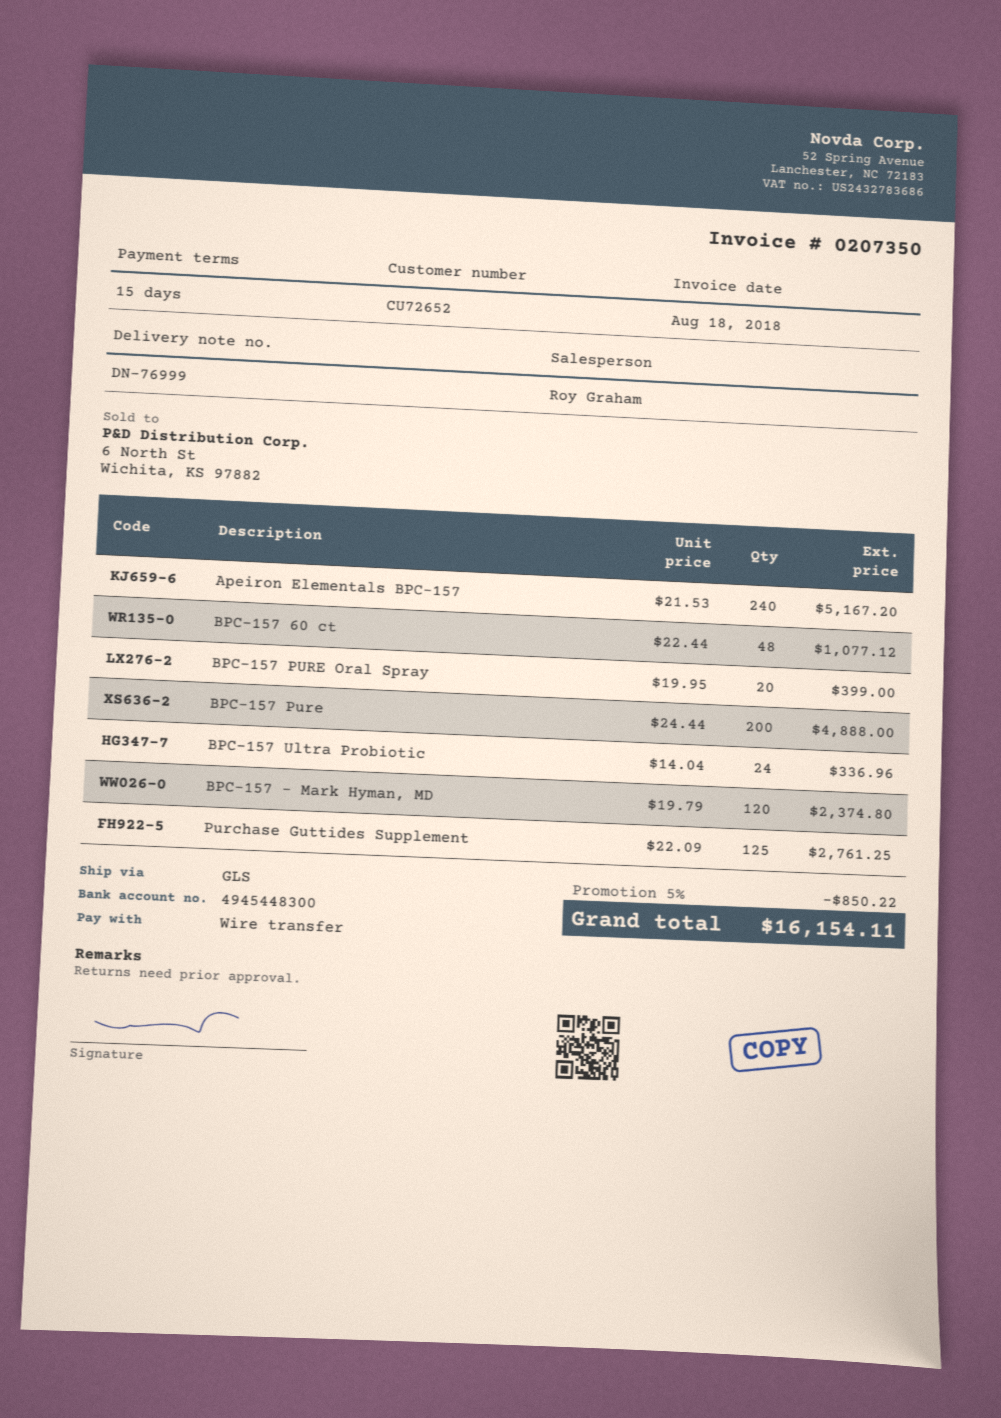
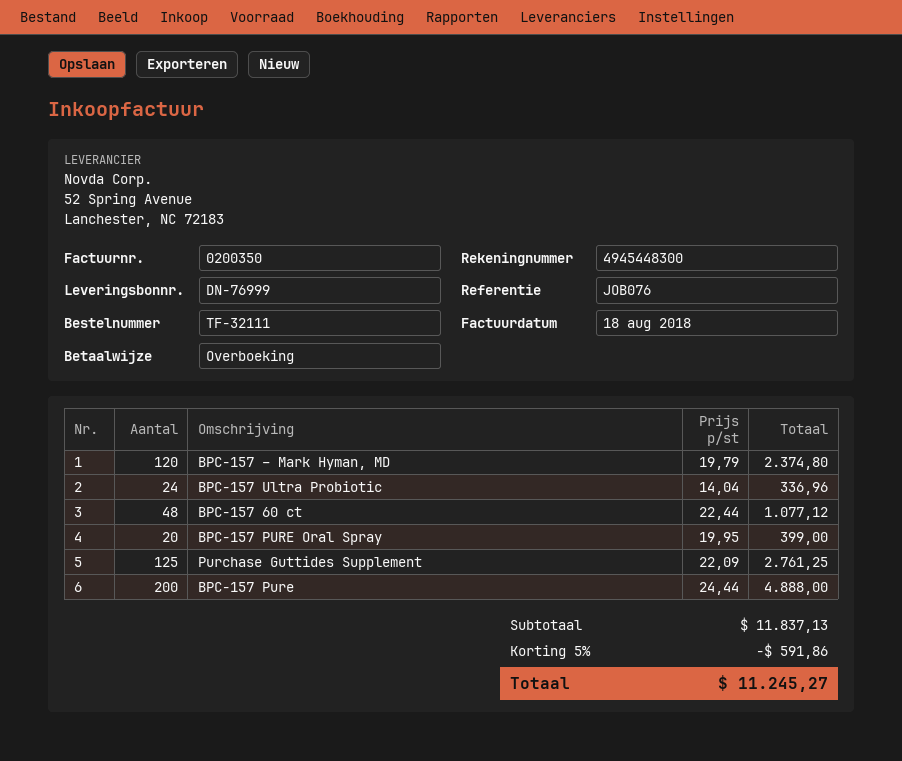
invoice number: 0207350 -> 0200350
Apeiron Elementals BPC-157: 240 x 21.53 = 5167.20 -> none
discount: 5% = 850.22 -> 5% = 591.86
total: 16154.11 -> 11245.27

